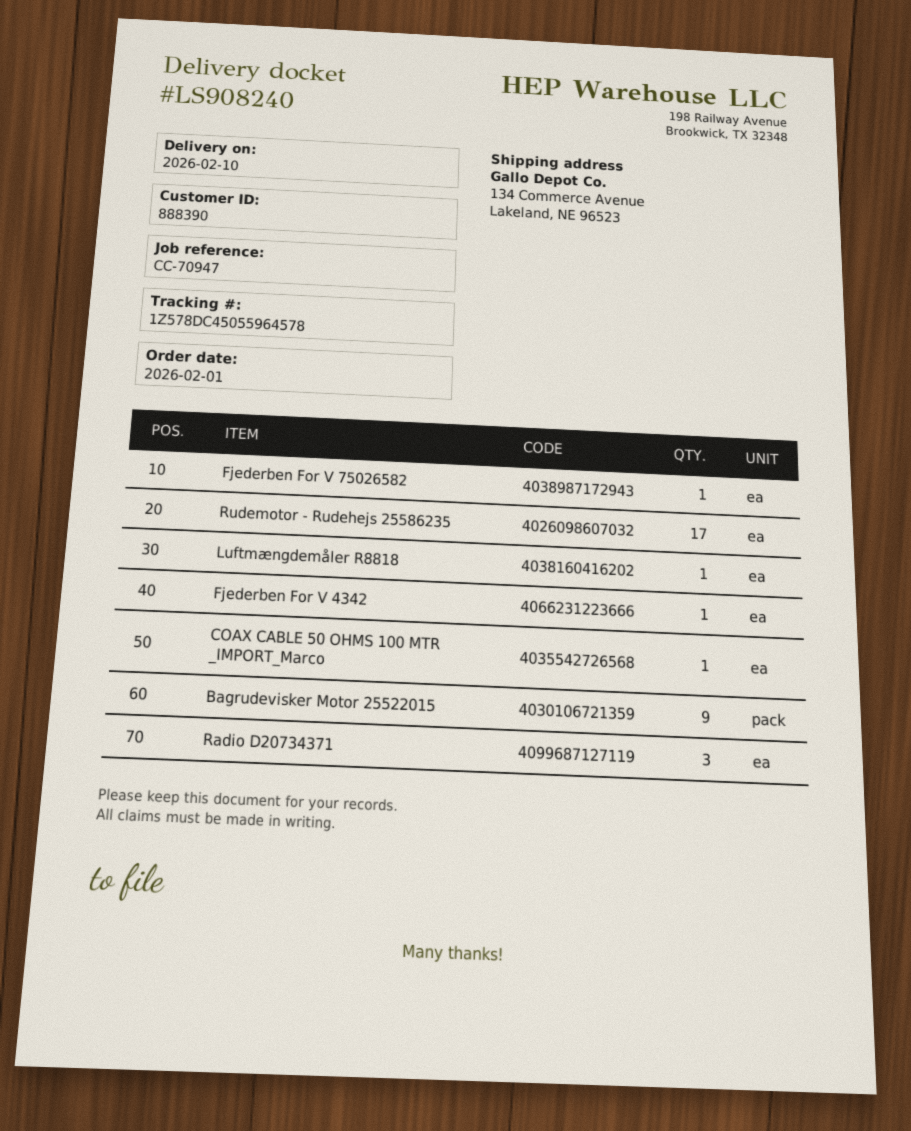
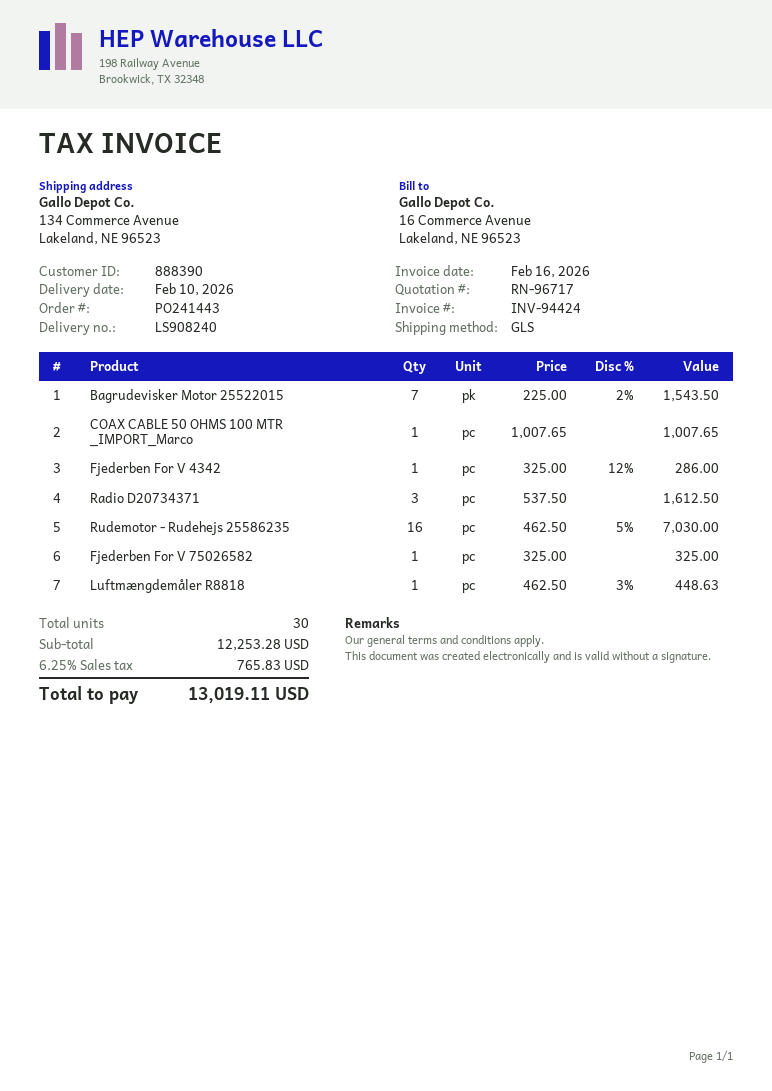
Rudemotor - Rudehejs 25586235: 17 -> 16
Bagrudevisker Motor 25522015: 9 -> 7

